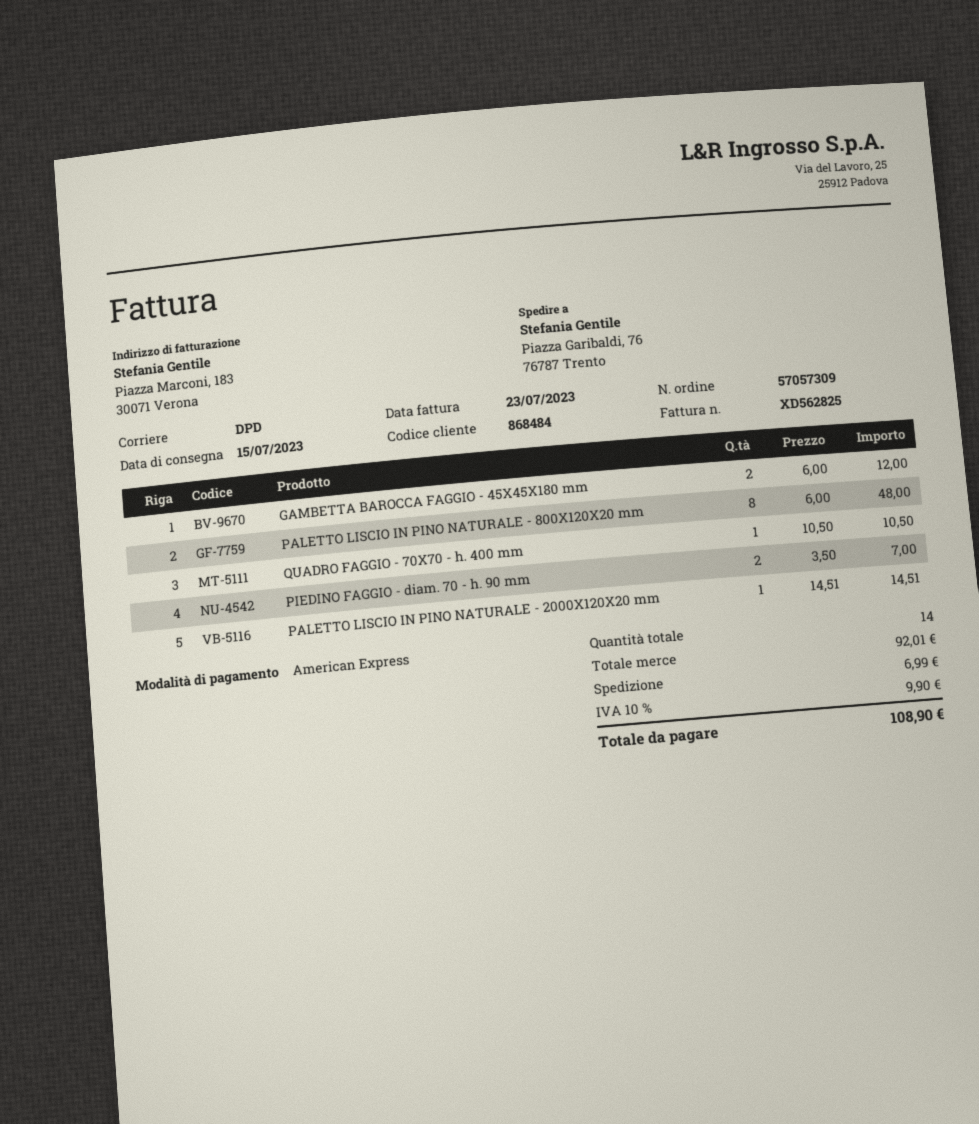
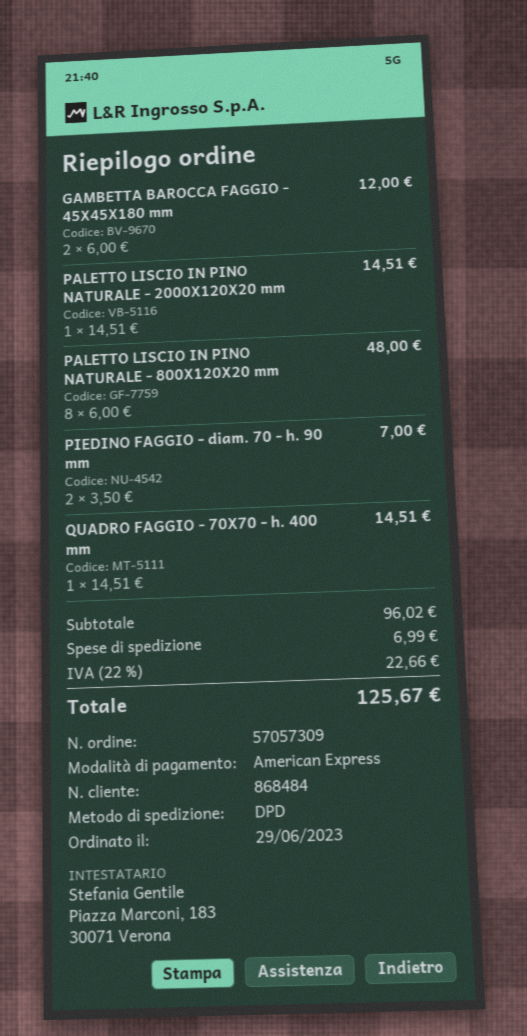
QUADRO FAGGIO - 70X70 - h. 400 mm: 1 x 10.50 = 10.50 -> 1 x 14.51 = 14.51
subtotal: 92.01 -> 96.02
tax: 10% = 9.90 -> 22% = 22.66
total: 108.90 -> 125.67

